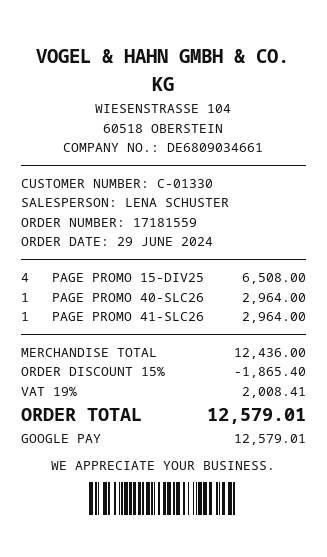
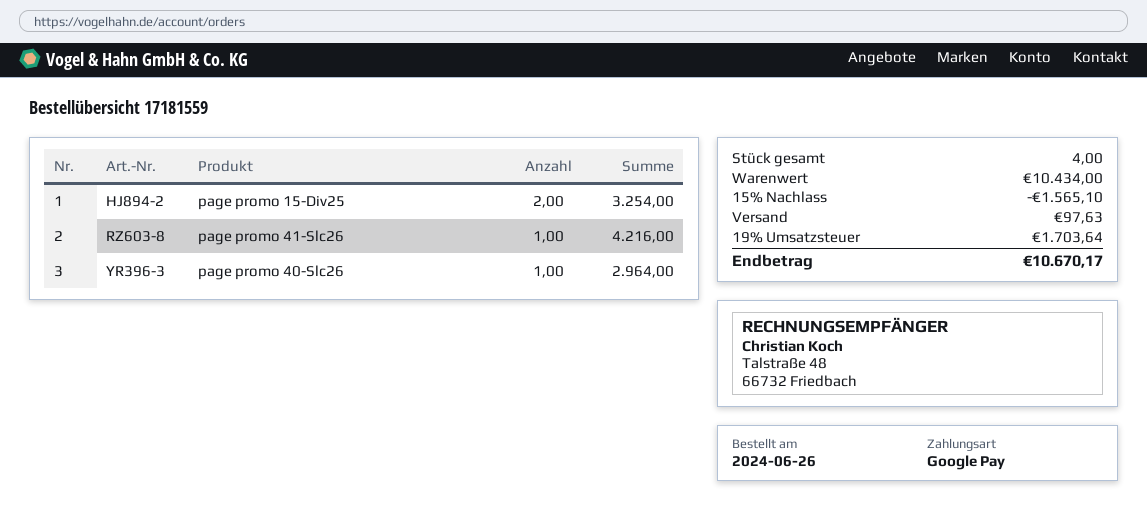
order date: 2024-06-29 -> 2024-06-26
PAGE PROMO 15-DIV25: 4 for 6508.00 -> 2 for 3254.00
PAGE PROMO 41-SLC26: 1 for 2964.00 -> 1 for 4216.00
subtotal: 12436.00 -> 10434.00
discount: 15% = 1865.40 -> 15% = 1565.10
shipping: none -> 97.63
tax: 19% = 2008.41 -> 19% = 1703.64
total: 12579.01 -> 10670.17

